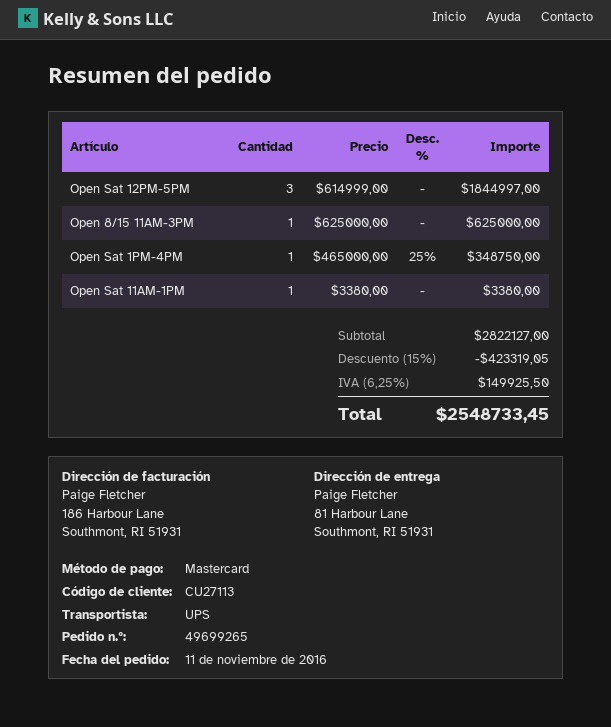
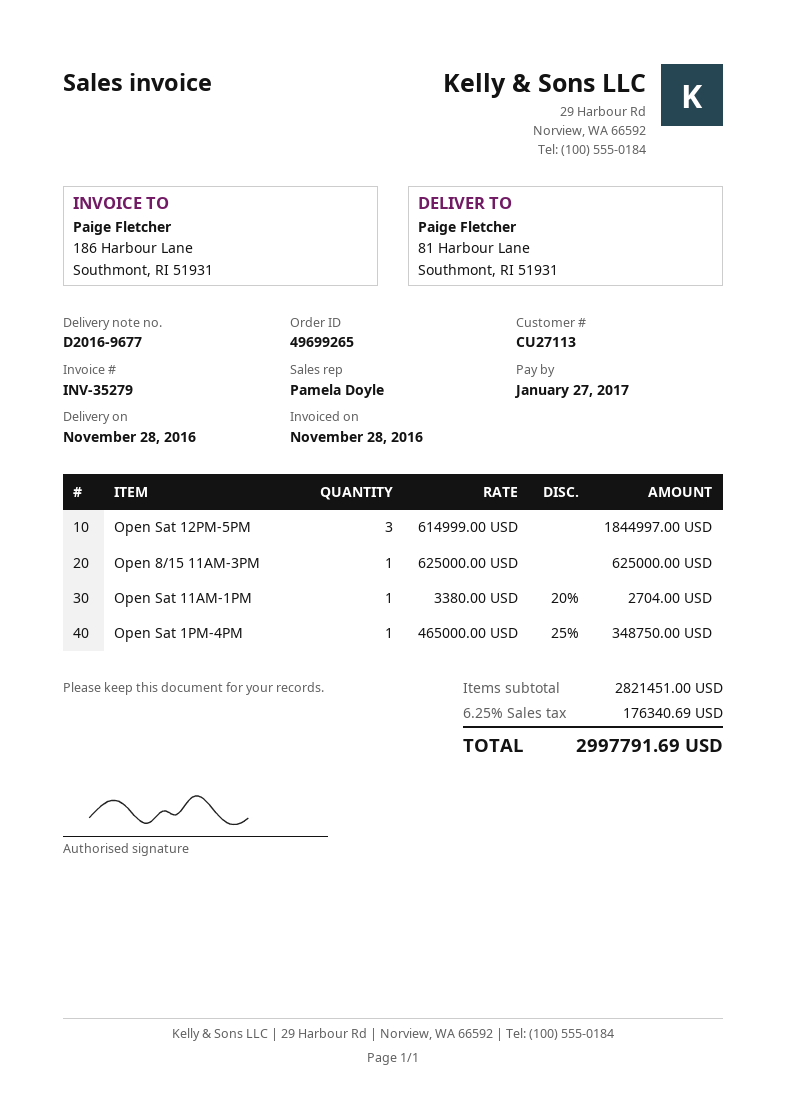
Open Sat 11AM-1PM: 1 x 3380.00 = 3380.00 -> 1 x 3380.00 - 20% = 2704.00
subtotal: 2822127.00 -> 2821451.00
discount: 15% = 423319.05 -> none
tax: 6.25% = 149925.50 -> 6.25% = 176340.69
total: 2548733.45 -> 2997791.69

